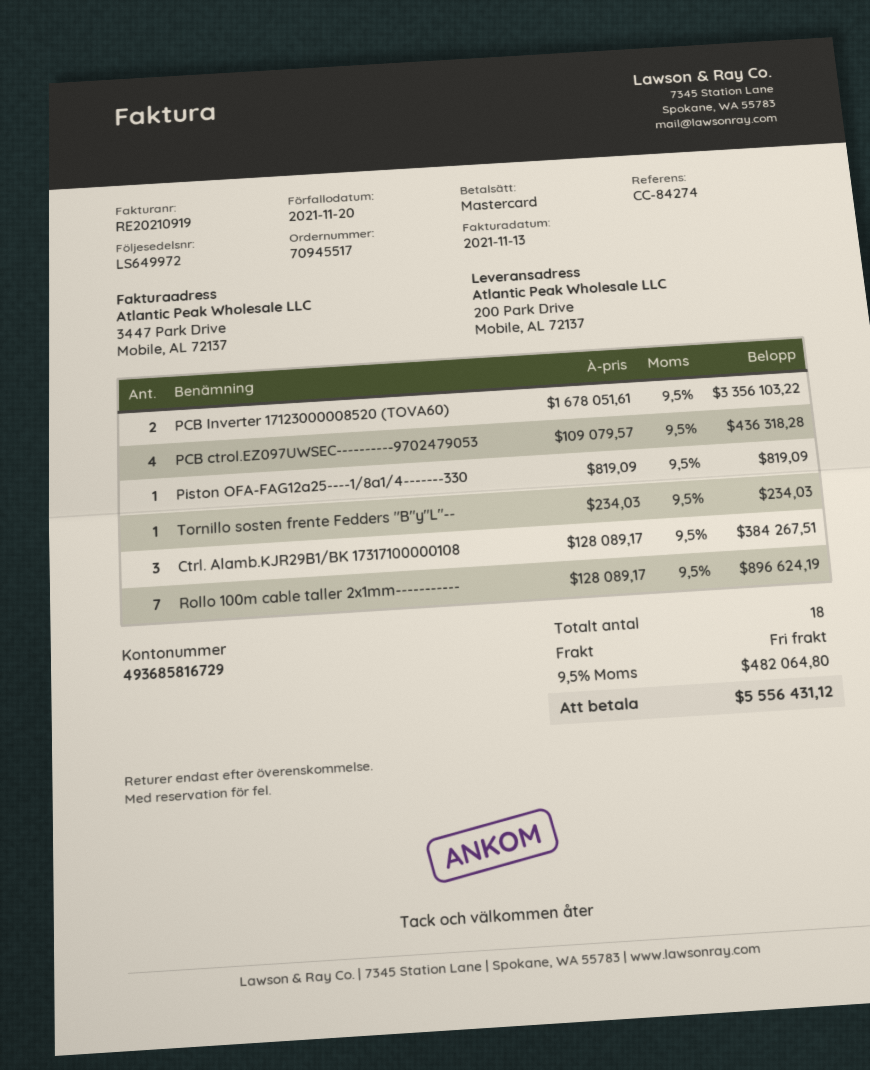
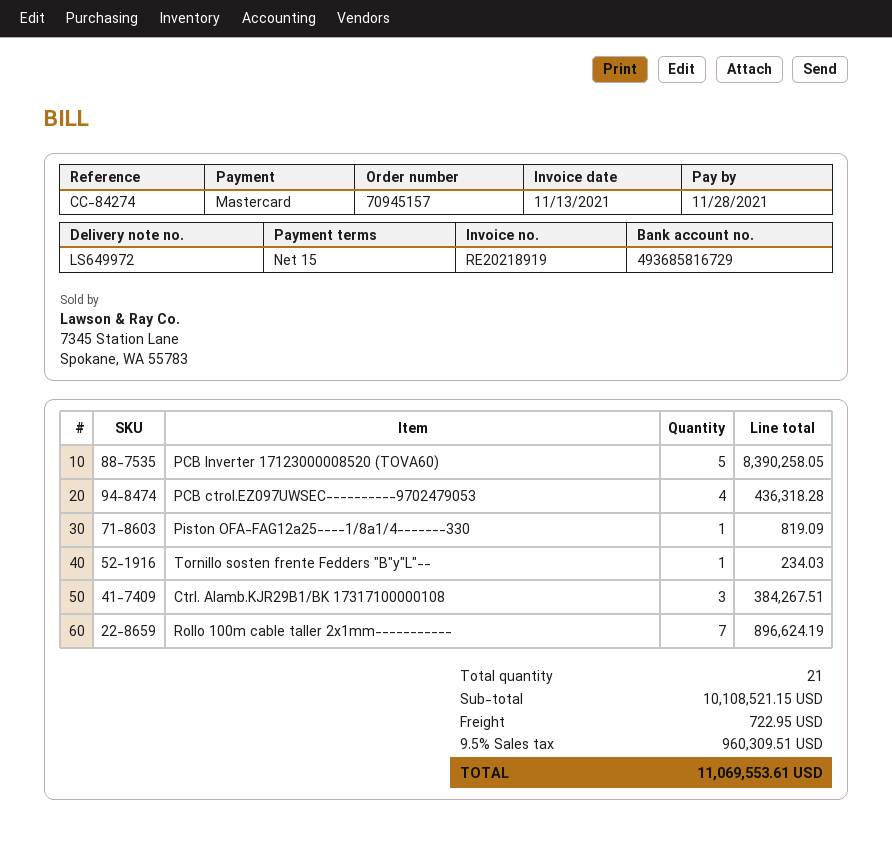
order number: 70945517 -> 70945157
invoice number: RE20210919 -> RE20218919
due date: 2021-11-20 -> 2021-11-28
PCB Inverter 17123000008520 (TOVA60): 2 for 3356103.22 -> 5 for 8390258.05
total quantity: 18 -> 21
shipping: 0.00 -> 722.95
tax: 9.5% = 482064.80 -> 9.5% = 960309.51
total: 5556431.12 -> 11069553.61

